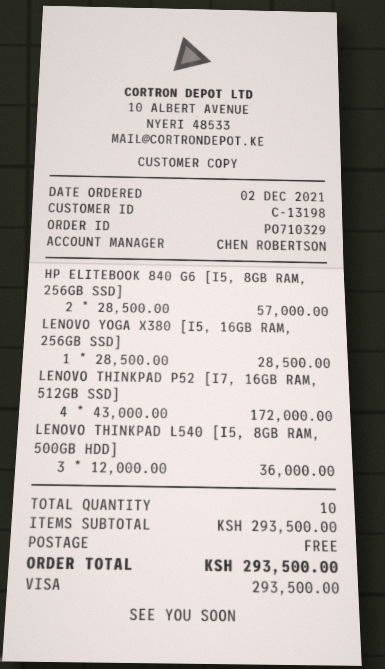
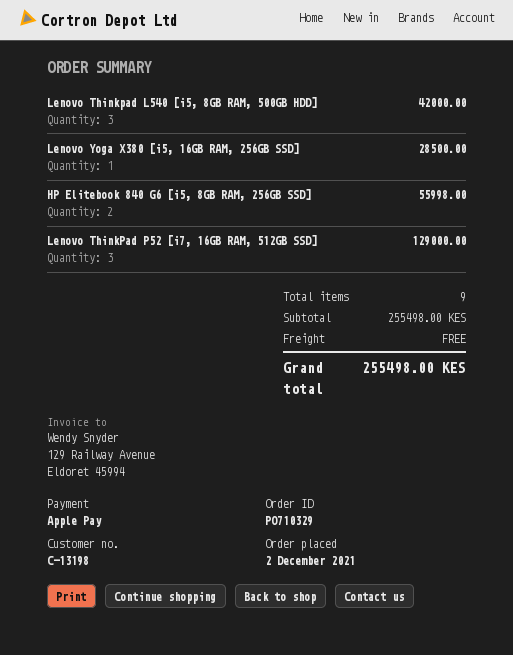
payment method: Visa -> Apple Pay
HP ELITEBOOK 840 G6 [I5, 8GB RAM, 256GB SSD]: 2 for 57000.00 -> 2 for 55998.00
LENOVO THINKPAD P52 [I7, 16GB RAM, 512GB SSD]: 4 for 172000.00 -> 3 for 129000.00
LENOVO THINKPAD L540 [I5, 8GB RAM, 500GB HDD]: 3 for 36000.00 -> 3 for 42000.00
total quantity: 10 -> 9
subtotal: 293500.00 -> 255498.00
total: 293500.00 -> 255498.00

